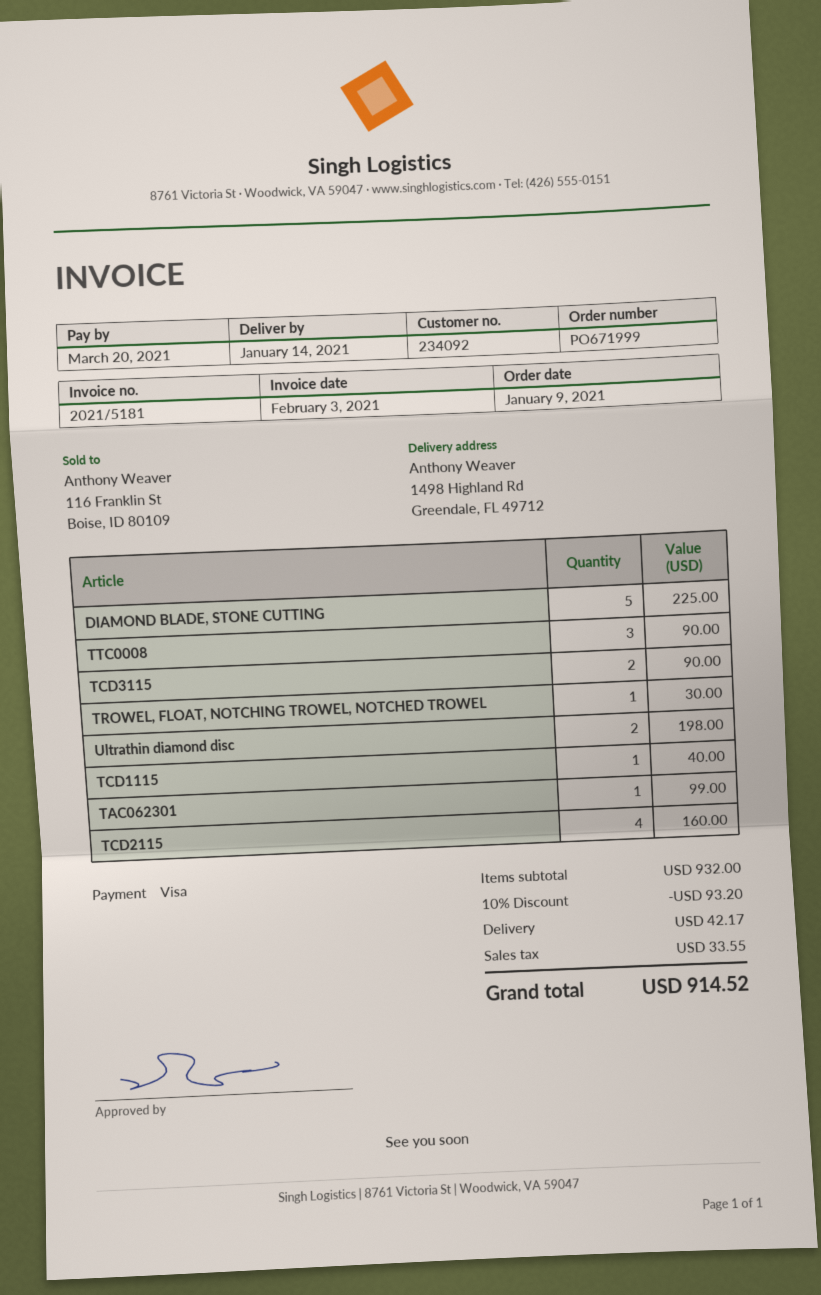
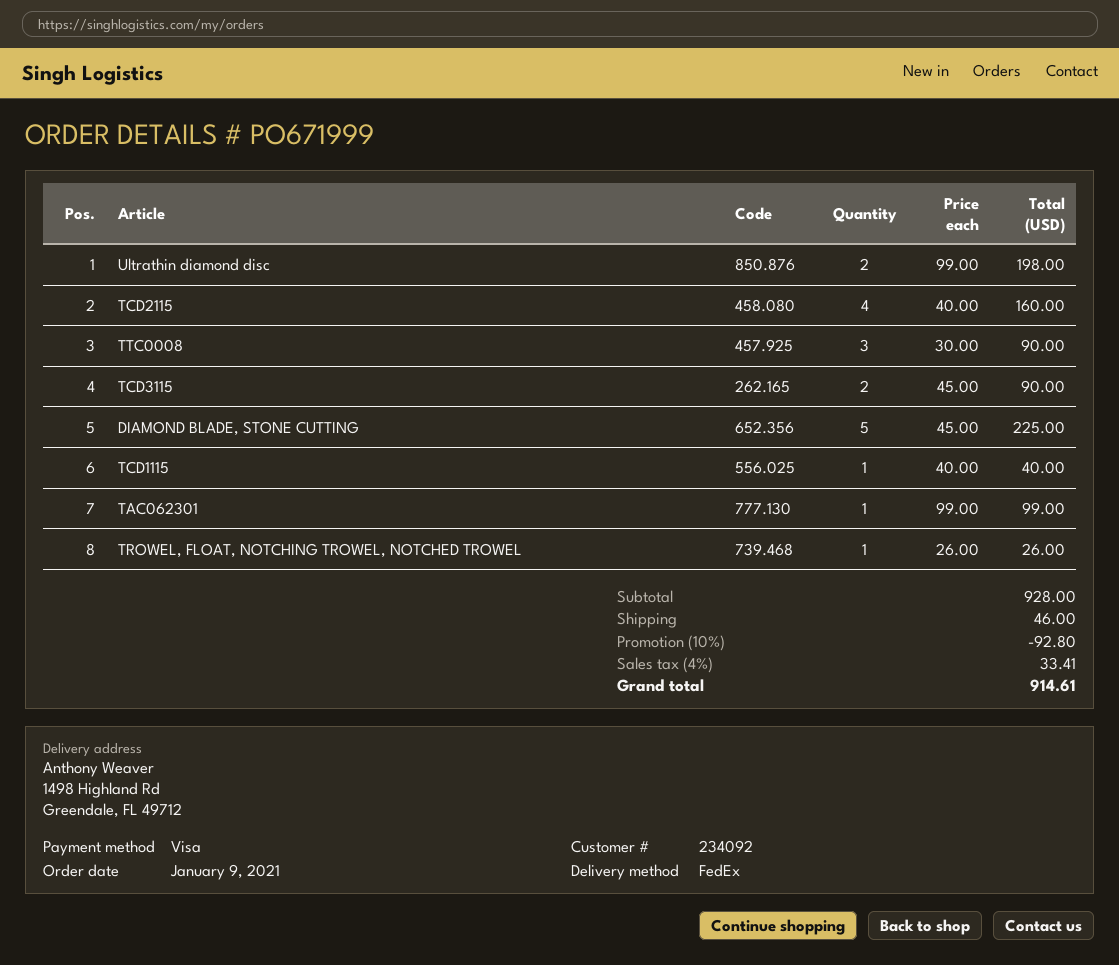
TROWEL, FLOAT, NOTCHING TROWEL, NOTCHED TROWEL: 1 for 30.00 -> 1 for 26.00
subtotal: 932.00 -> 928.00
discount: 10% = 93.20 -> 10% = 92.80
shipping: 42.17 -> 46.00
tax: 33.55 -> 33.41
total: 914.52 -> 914.61

